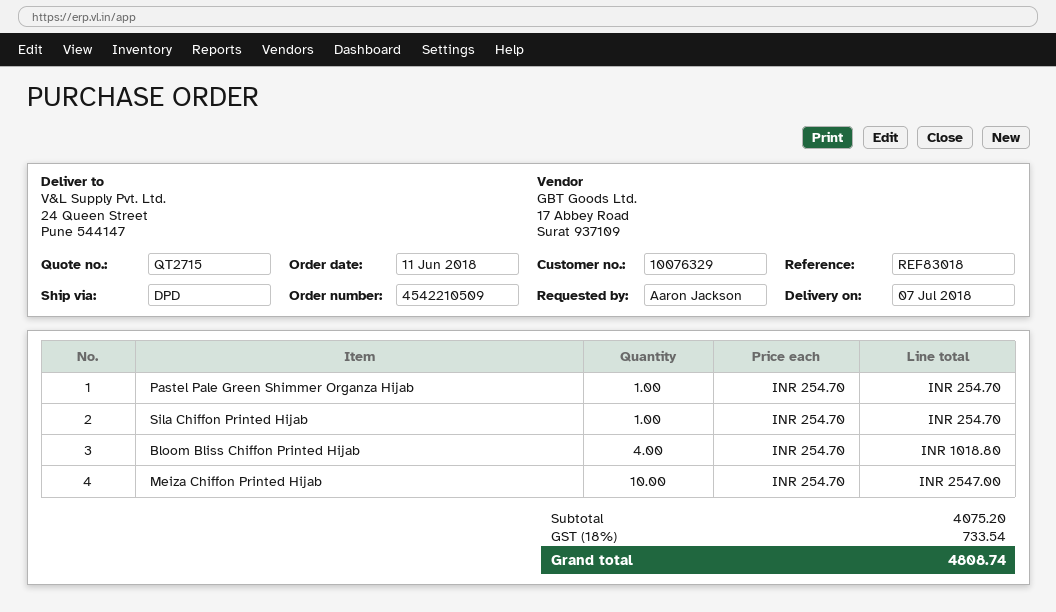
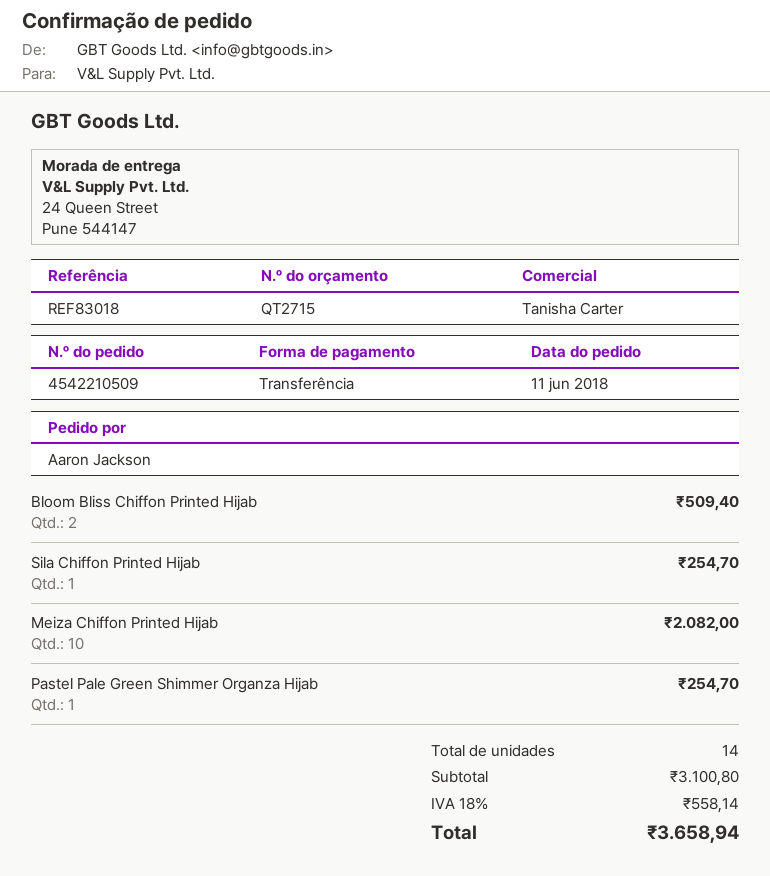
Bloom Bliss Chiffon Printed Hijab: 4 for 1018.80 -> 2 for 509.40
Meiza Chiffon Printed Hijab: 10 for 2547.00 -> 10 for 2082.00
subtotal: 4075.20 -> 3100.80
tax: 18% = 733.54 -> 18% = 558.14
total: 4808.74 -> 3658.94

